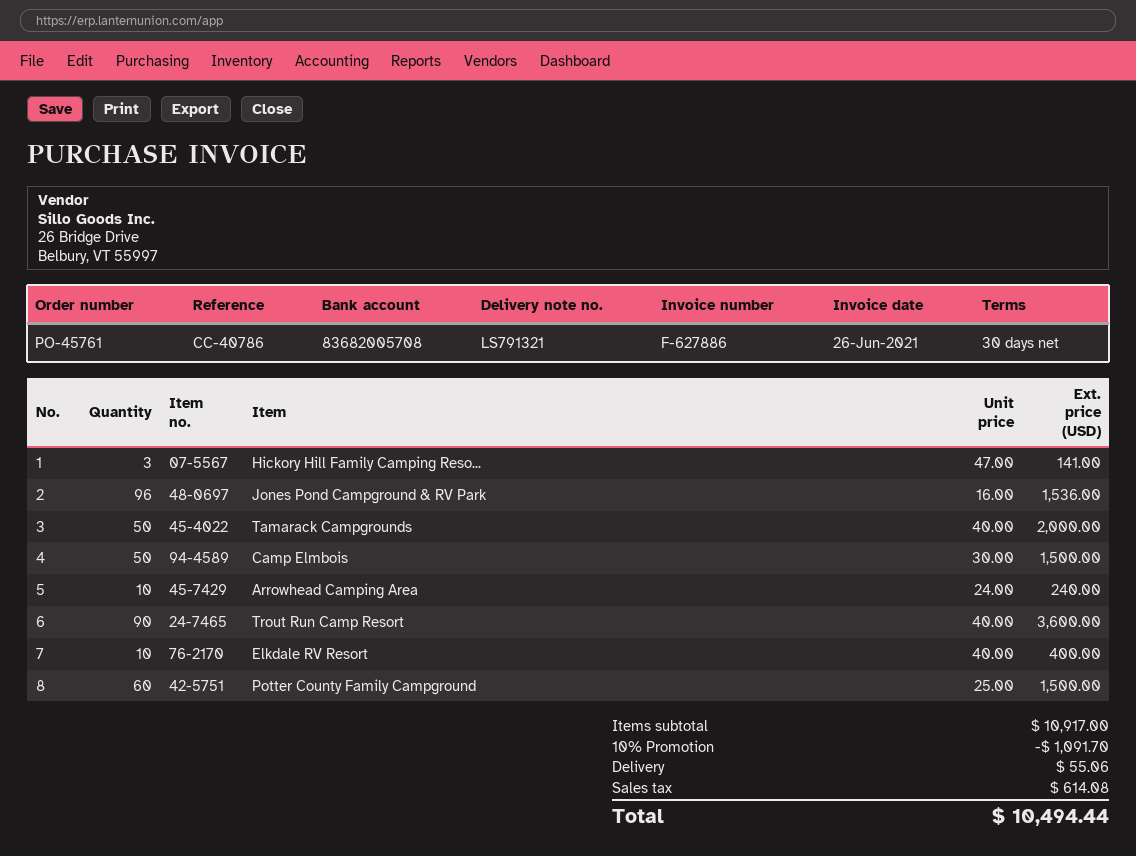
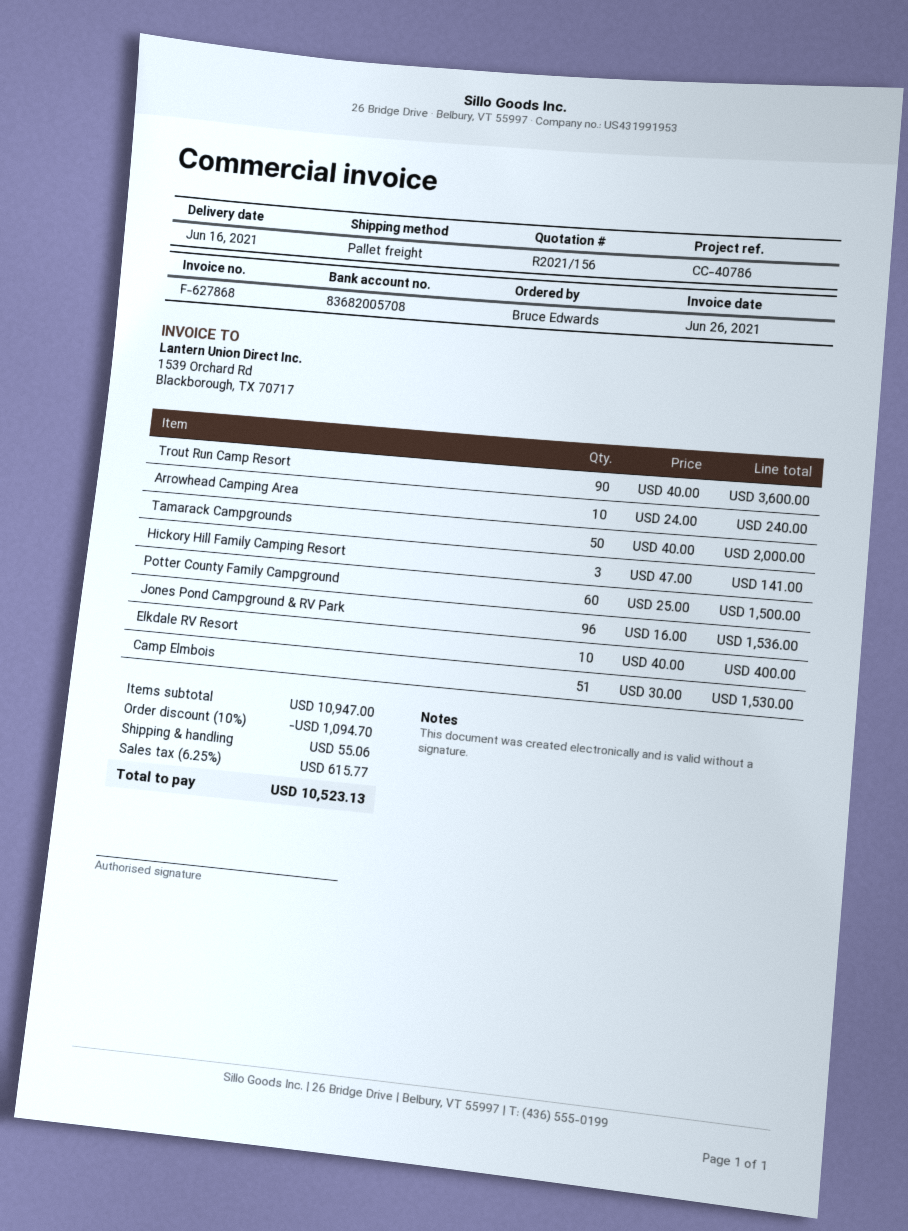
invoice number: F-627886 -> F-627868
Camp Elmbois: 50 x 30.00 = 1500.00 -> 51 x 30.00 = 1530.00
subtotal: 10917.00 -> 10947.00
discount: 10% = 1091.70 -> 10% = 1094.70
tax: 614.08 -> 615.77
total: 10494.44 -> 10523.13

